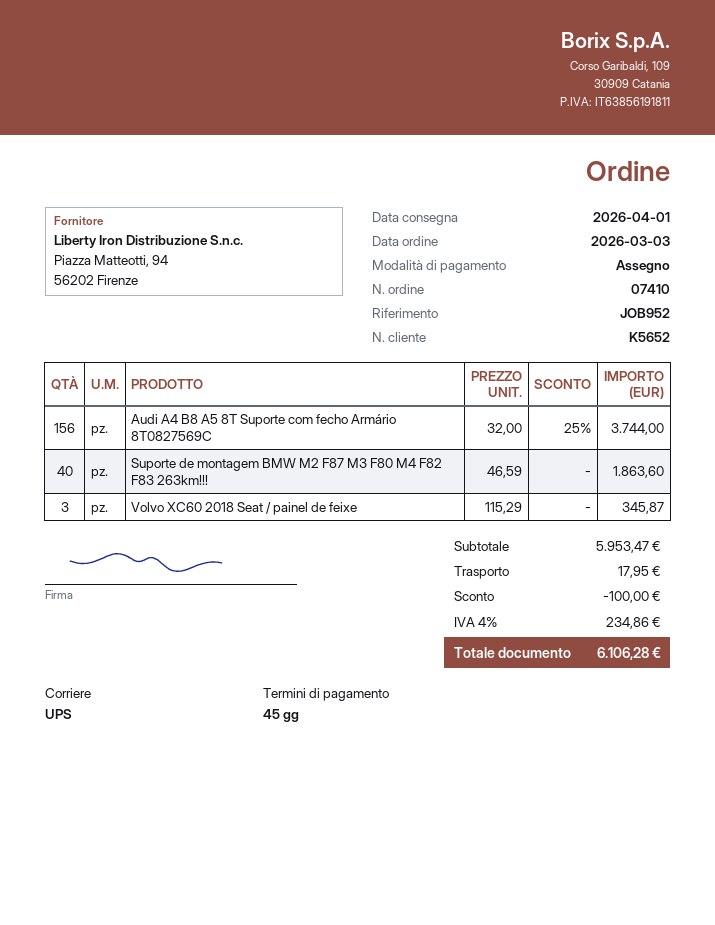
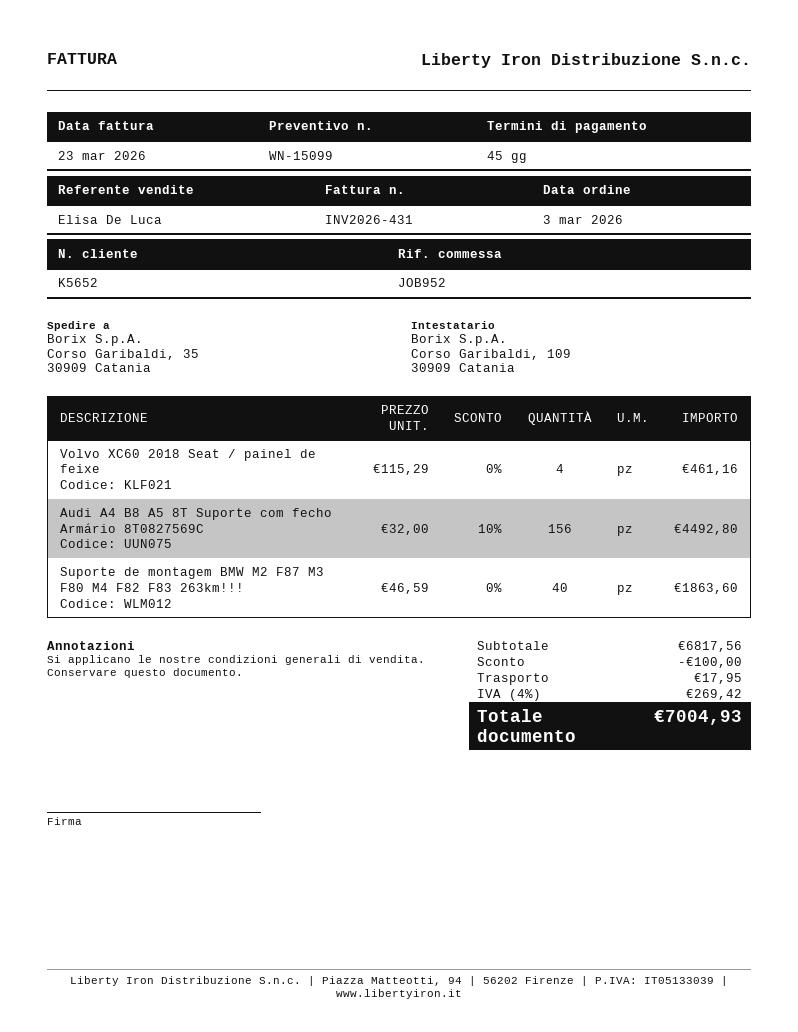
Audi A4 B8 A5 8T Suporte com fecho Armário 8T0827569C: 156 x 32.00 - 25% = 3744.00 -> 156 x 32.00 - 10% = 4492.80
Volvo XC60 2018 Seat / painel de feixe: 3 x 115.29 = 345.87 -> 4 x 115.29 = 461.16
subtotal: 5953.47 -> 6817.56
tax: 4% = 234.86 -> 4% = 269.42
total: 6106.28 -> 7004.93

